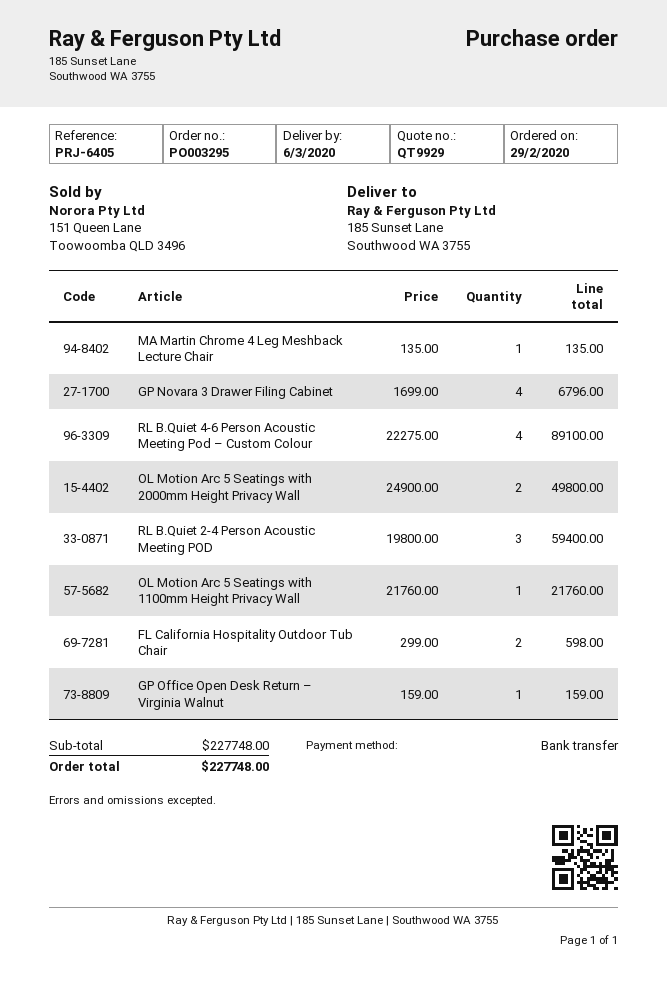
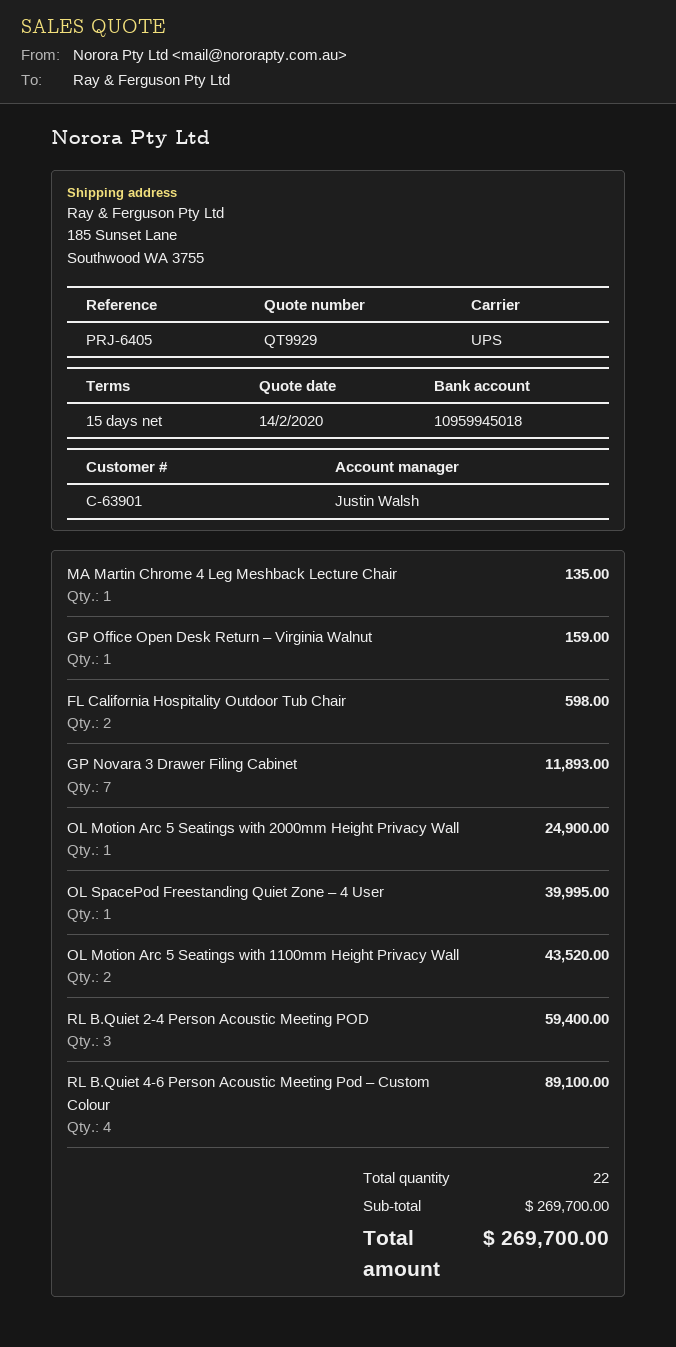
GP Novara 3 Drawer Filing Cabinet: 4 for 6796.00 -> 7 for 11893.00
OL Motion Arc 5 Seatings with 2000mm Height Privacy Wall: 2 for 49800.00 -> 1 for 24900.00
OL Motion Arc 5 Seatings with 1100mm Height Privacy Wall: 1 for 21760.00 -> 2 for 43520.00
OL SpacePod Freestanding Quiet Zone – 4 User: none -> 1 for 39995.00
subtotal: 227748.00 -> 269700.00
total: 227748.00 -> 269700.00

